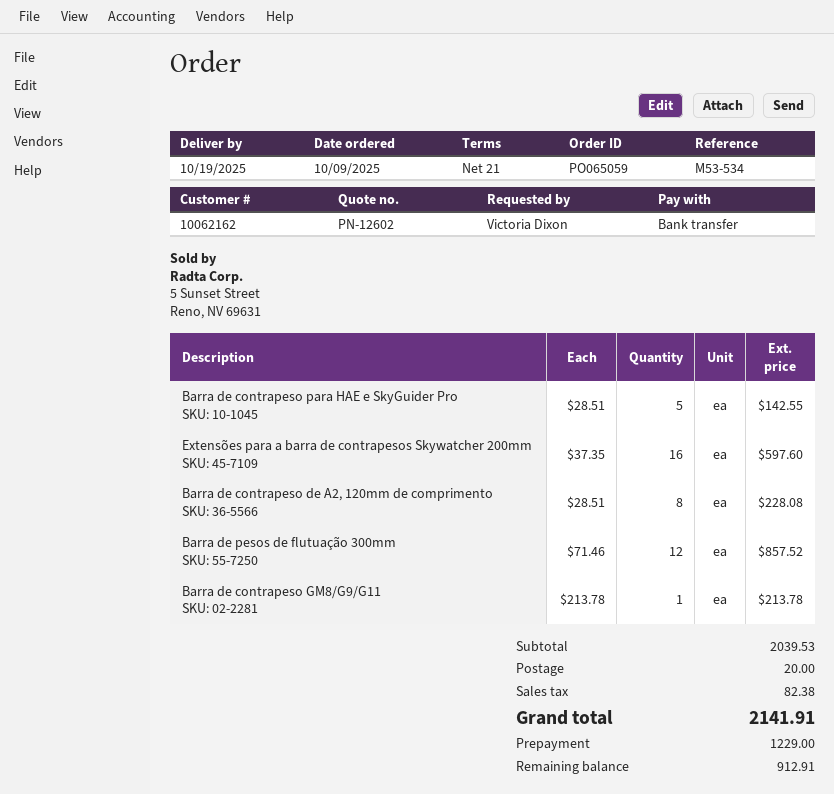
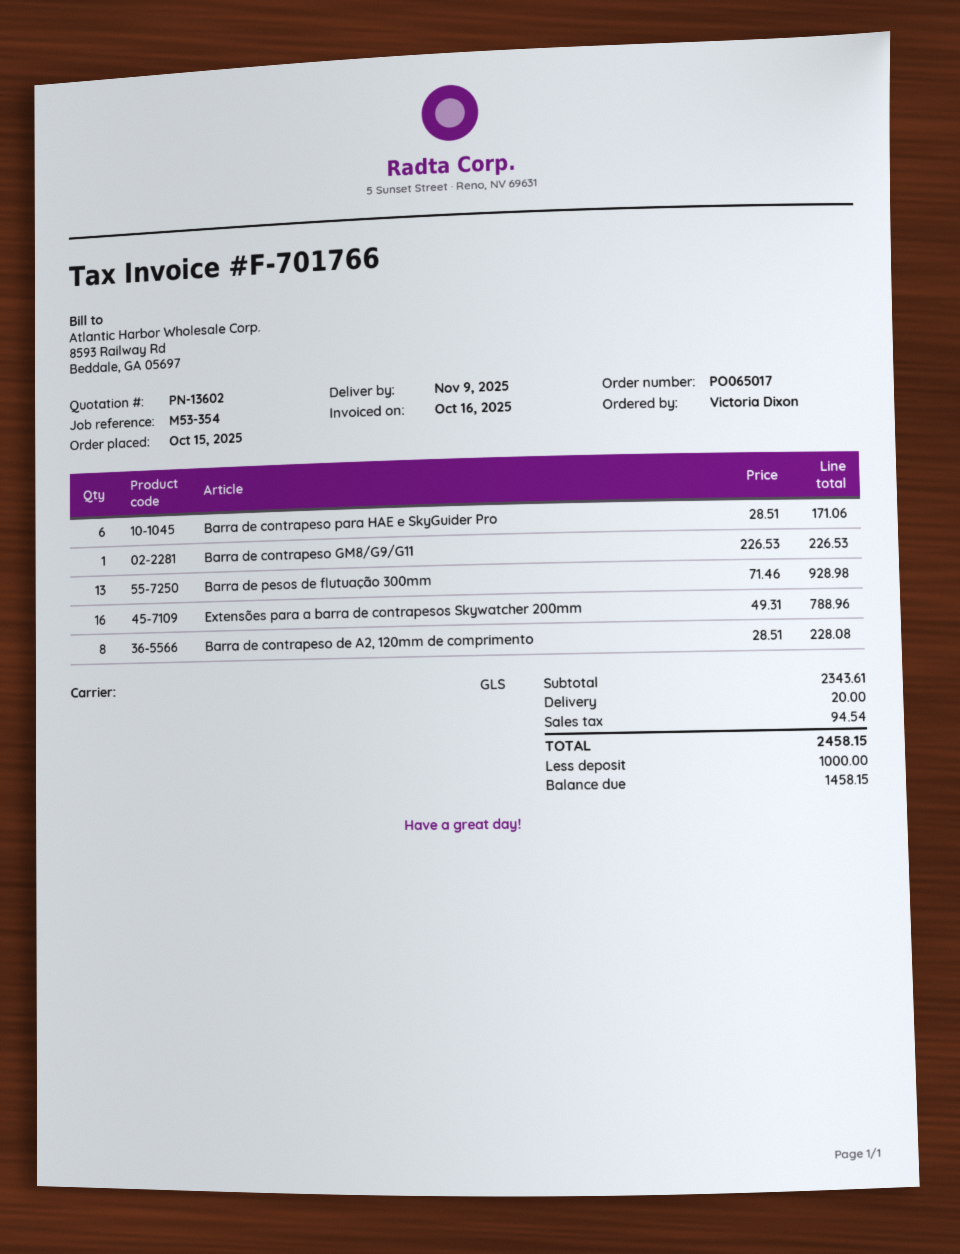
quote number: PN-12602 -> PN-13602
order number: PO065059 -> PO065017
order date: 2025-10-09 -> 2025-10-15
delivery date: 2025-10-19 -> 2025-11-09
reference: M53-534 -> M53-354
Barra de contrapeso para HAE e SkyGuider Pro: 5 x 28.51 = 142.55 -> 6 x 28.51 = 171.06
Extensões para a barra de contrapesos Skywatcher 200mm: 16 x 37.35 = 597.60 -> 16 x 49.31 = 788.96
Barra de pesos de flutuação 300mm: 12 x 71.46 = 857.52 -> 13 x 71.46 = 928.98
Barra de contrapeso GM8/G9/G11: 1 x 213.78 = 213.78 -> 1 x 226.53 = 226.53
subtotal: 2039.53 -> 2343.61
tax: 82.38 -> 94.54
total: 2141.91 -> 2458.15
deposit: 1229.00 -> 1000.00
balance: 912.91 -> 1458.15

